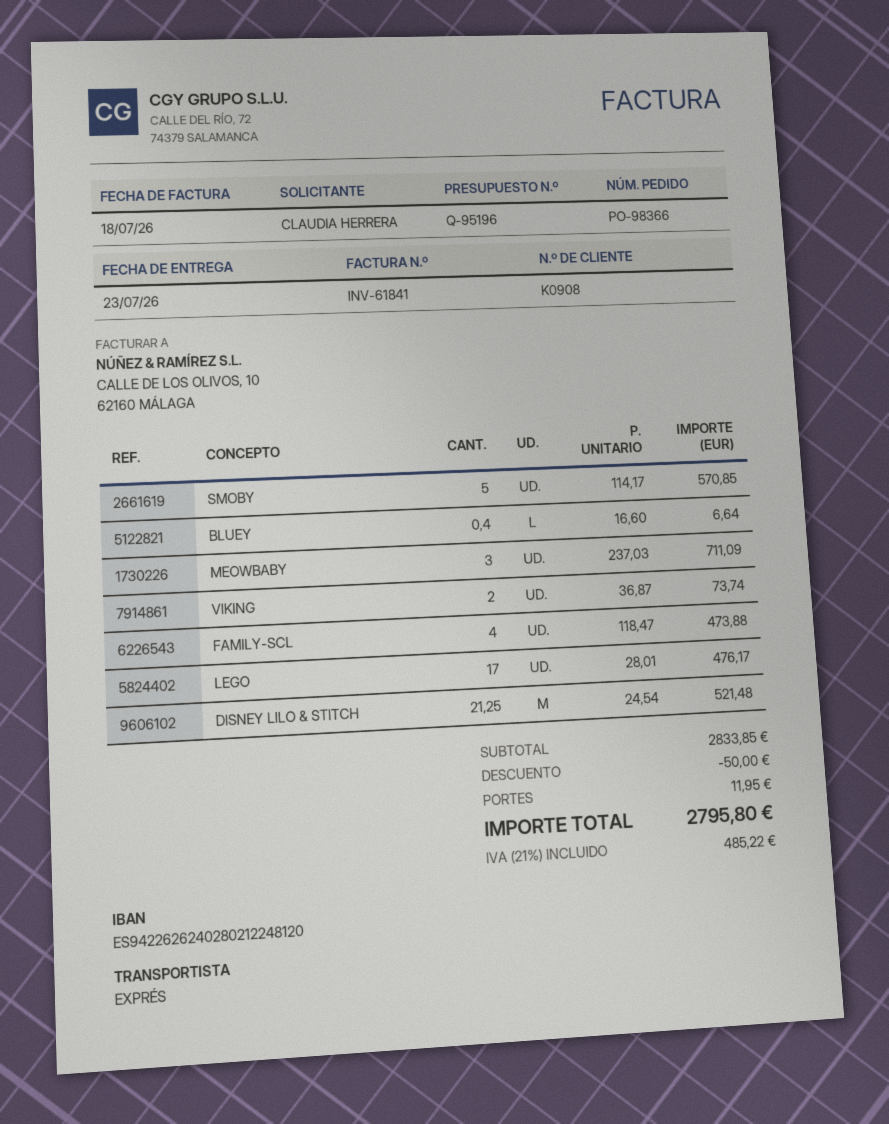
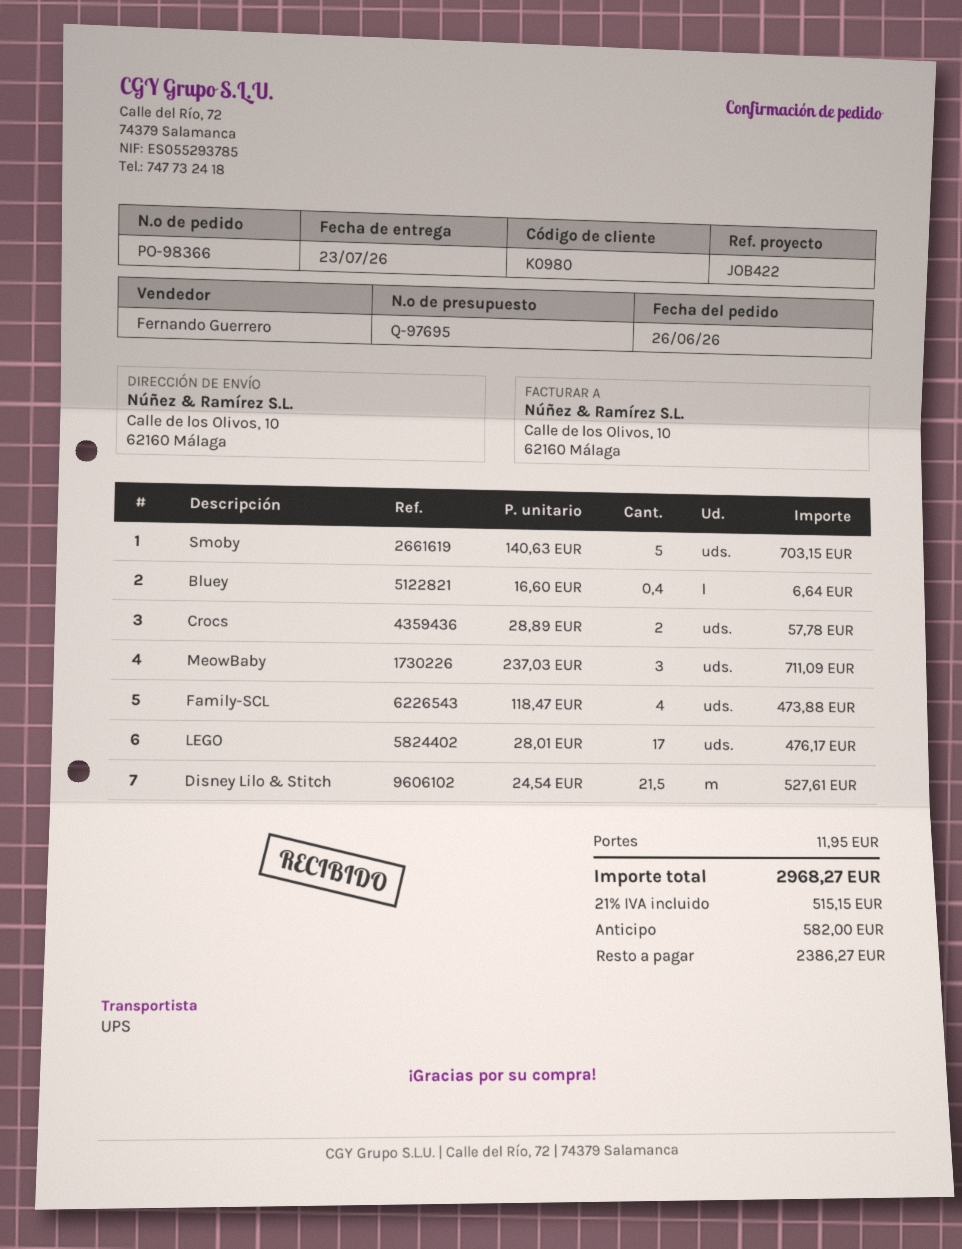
quote number: Q-95196 -> Q-97695
customer number: K0908 -> K0980
shipping method: express -> UPS
SMOBY: 5 x 114.17 = 570.85 -> 5 x 140.63 = 703.15
VIKING: 2 x 36.87 = 73.74 -> none
DISNEY LILO & STITCH: 21.25 x 24.54 = 521.48 -> 21.5 x 24.54 = 527.61
Crocs: none -> 2 x 28.89 = 57.78
discount: 50.00 -> none
tax: 21% = 485.22 -> 21% = 515.15
total: 2795.80 -> 2968.27

